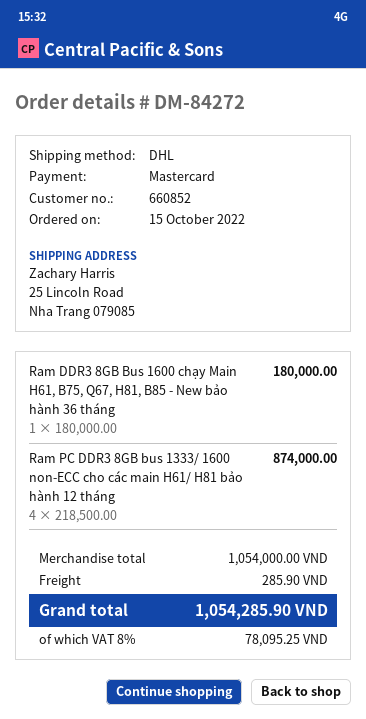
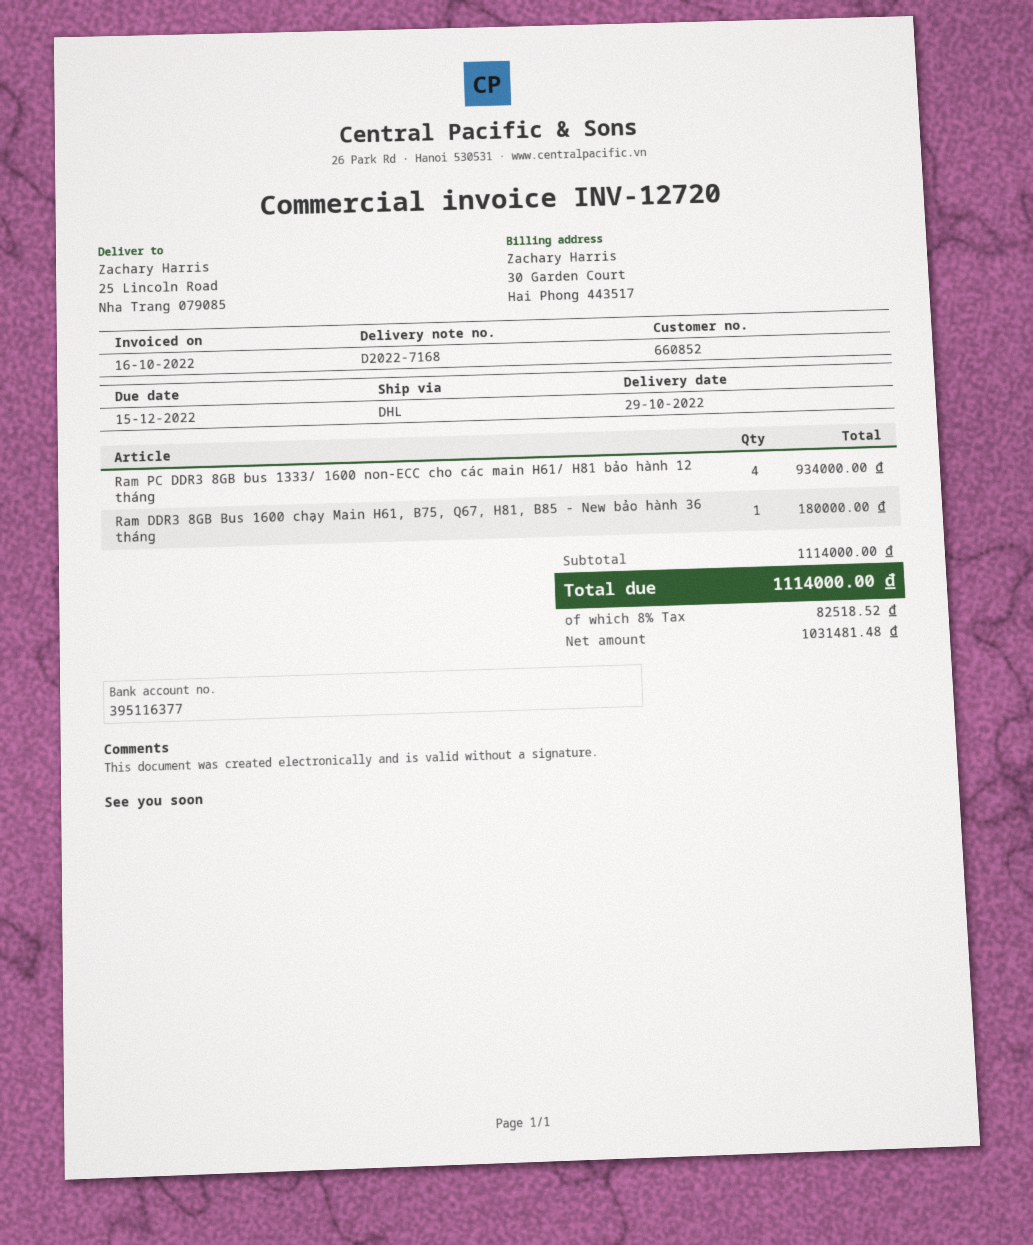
Ram PC DDR3 8GB bus 1333/ 1600 non-ECC cho các main H61/ H81 bảo hành 12 tháng: 4 for 874000.00 -> 4 for 934000.00
subtotal: 1054000.00 -> 1114000.00
shipping: 285.90 -> none
tax: 8% = 78095.25 -> 8% = 82518.52
total: 1054285.90 -> 1114000.00

